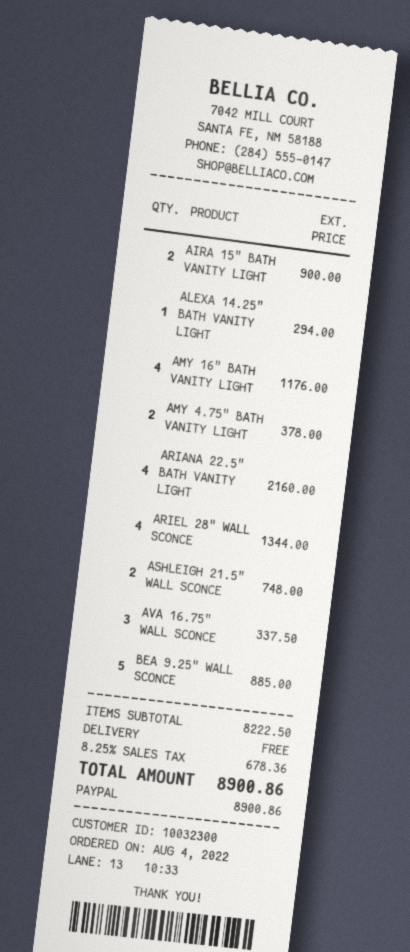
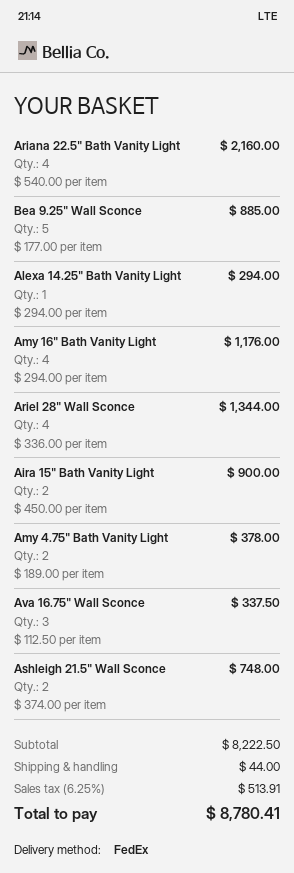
shipping: 0.00 -> 44.00
tax: 8.25% = 678.36 -> 6.25% = 513.91
total: 8900.86 -> 8780.41

